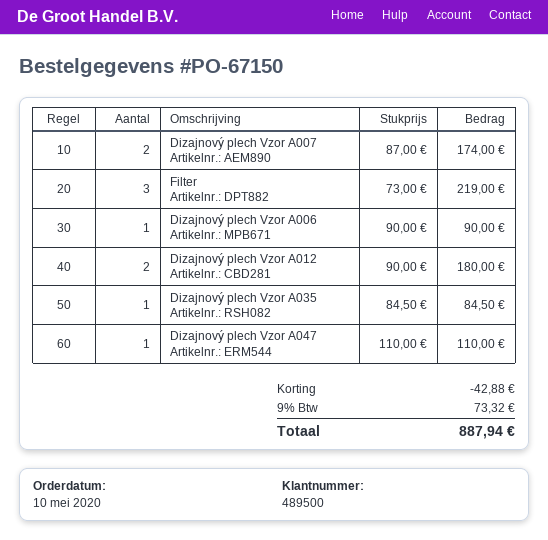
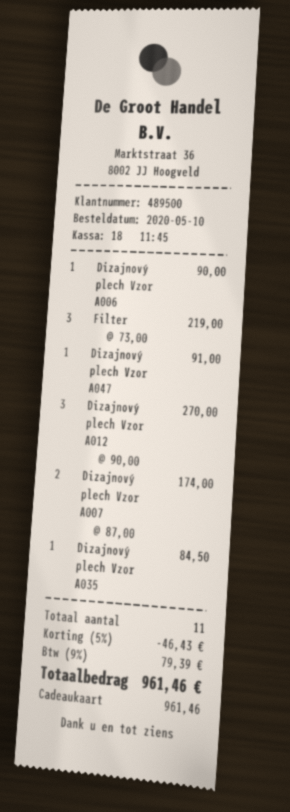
Dizajnový plech Vzor A012: 2 x 90.00 = 180.00 -> 3 x 90.00 = 270.00
Dizajnový plech Vzor A047: 1 x 110.00 = 110.00 -> 1 x 91.00 = 91.00
discount: 42.88 -> 46.43
tax: 9% = 73.32 -> 9% = 79.39
total: 887.94 -> 961.46

